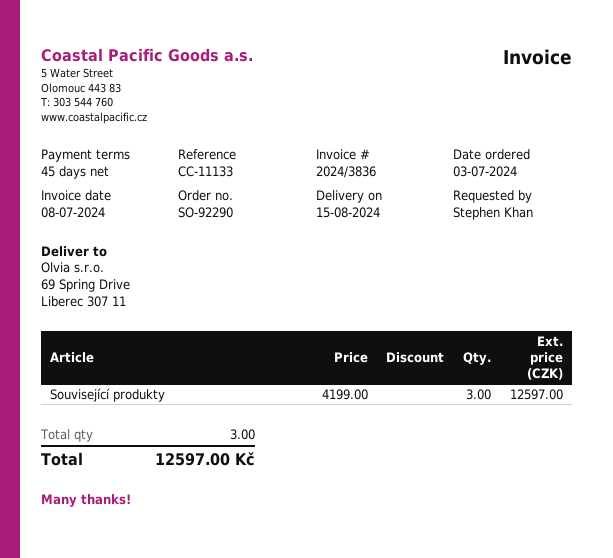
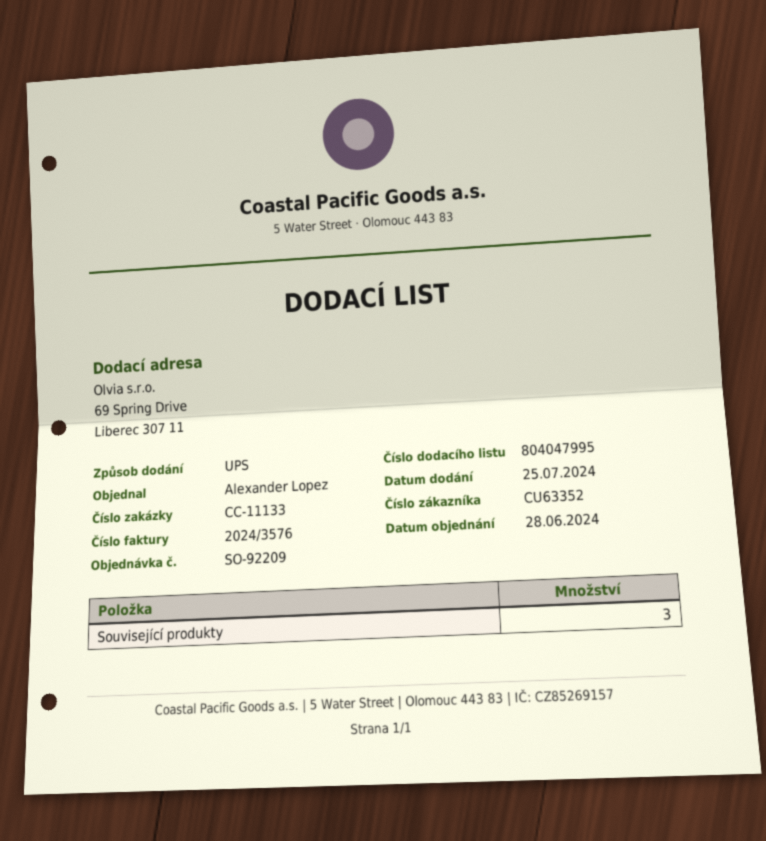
order number: SO-92290 -> SO-92209
order date: 2024-07-03 -> 2024-06-28
delivery date: 2024-08-15 -> 2024-07-25
invoice number: 2024/3836 -> 2024/3576
ordered by: Stephen Khan -> Alexander Lopez

